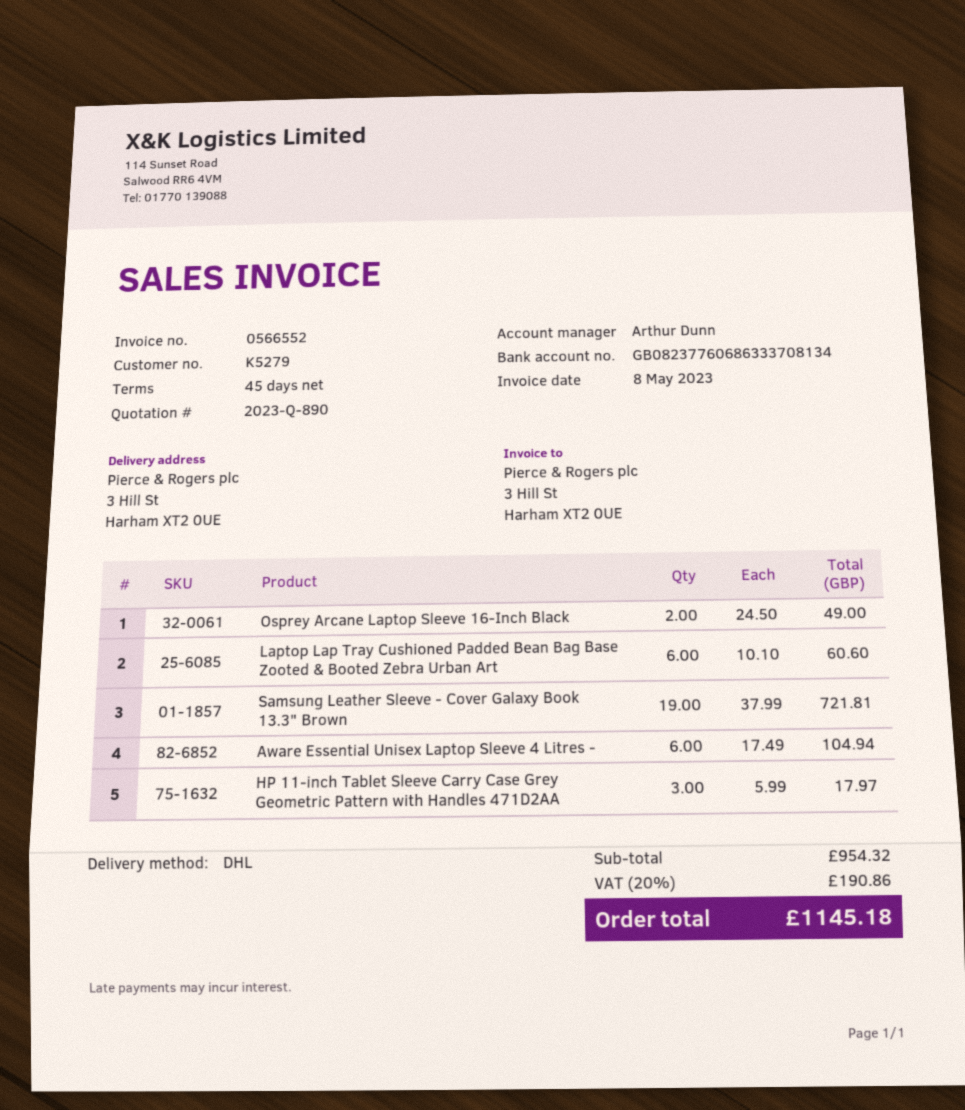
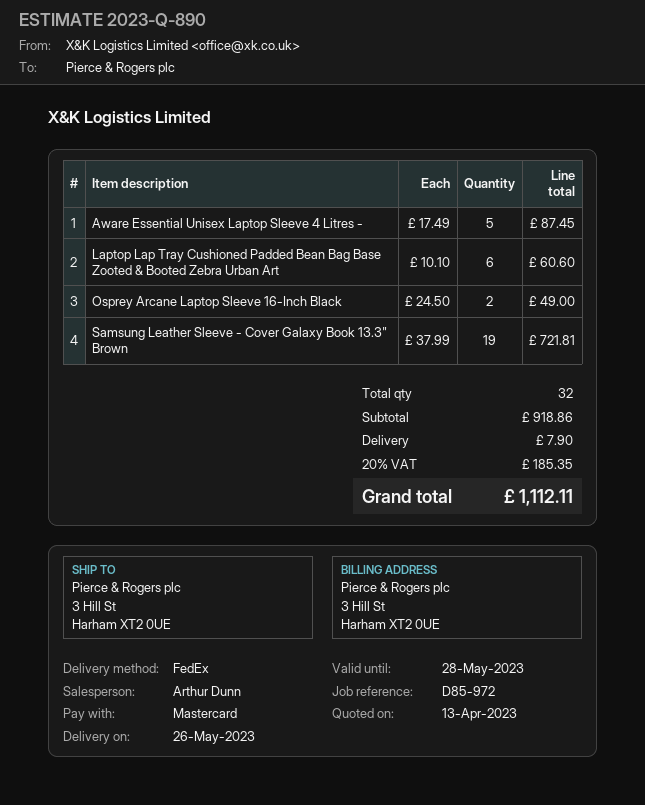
shipping method: DHL -> FedEx
Aware Essential Unisex Laptop Sleeve 4 Litres -: 6 x 17.49 = 104.94 -> 5 x 17.49 = 87.45
HP 11-inch Tablet Sleeve Carry Case Grey Geometric Pattern with Handles 471D2AA: 3 x 5.99 = 17.97 -> none
subtotal: 954.32 -> 918.86
shipping: none -> 7.90
tax: 20% = 190.86 -> 20% = 185.35
total: 1145.18 -> 1112.11

